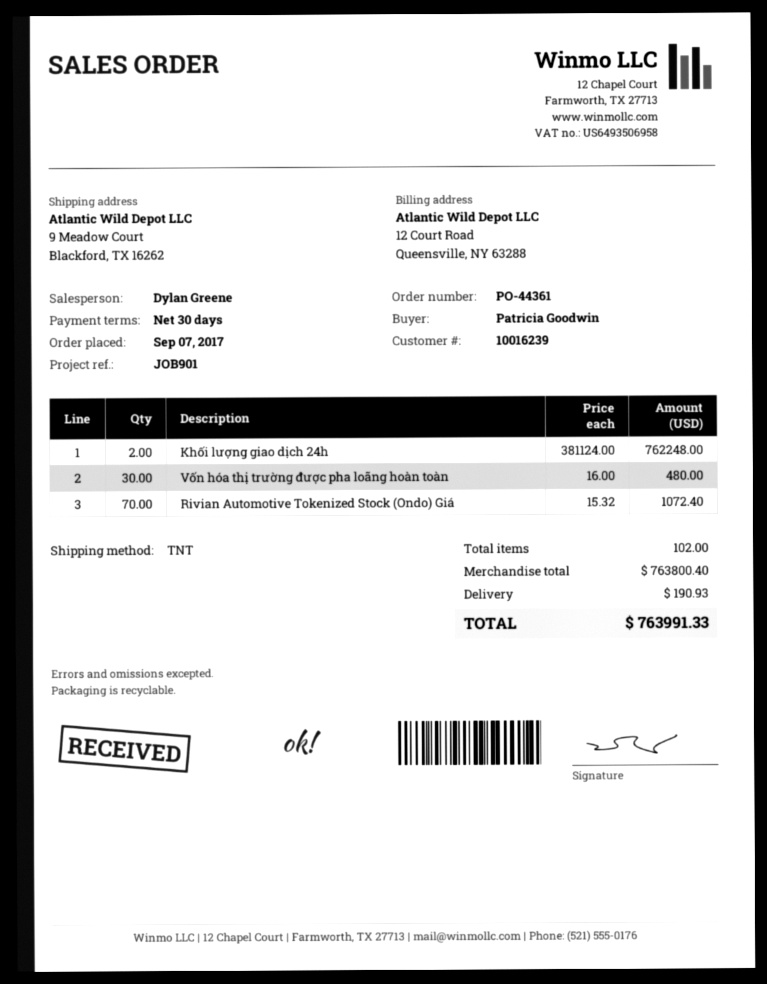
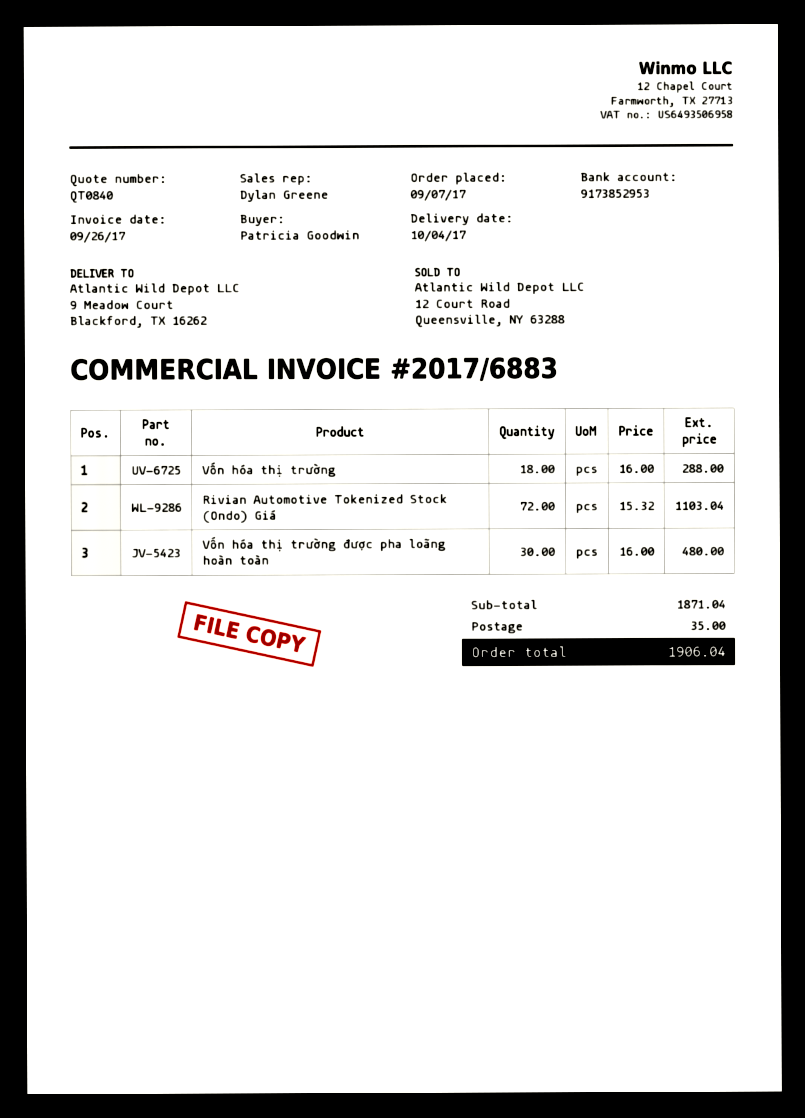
Khối lượng giao dịch 24h: 2 x 381124.00 = 762248.00 -> none
Rivian Automotive Tokenized Stock (Ondo) Giá: 70 x 15.32 = 1072.40 -> 72 x 15.32 = 1103.04
Vốn hóa thị trường: none -> 18 x 16.00 = 288.00
subtotal: 763800.40 -> 1871.04
shipping: 190.93 -> 35.00
total: 763991.33 -> 1906.04

